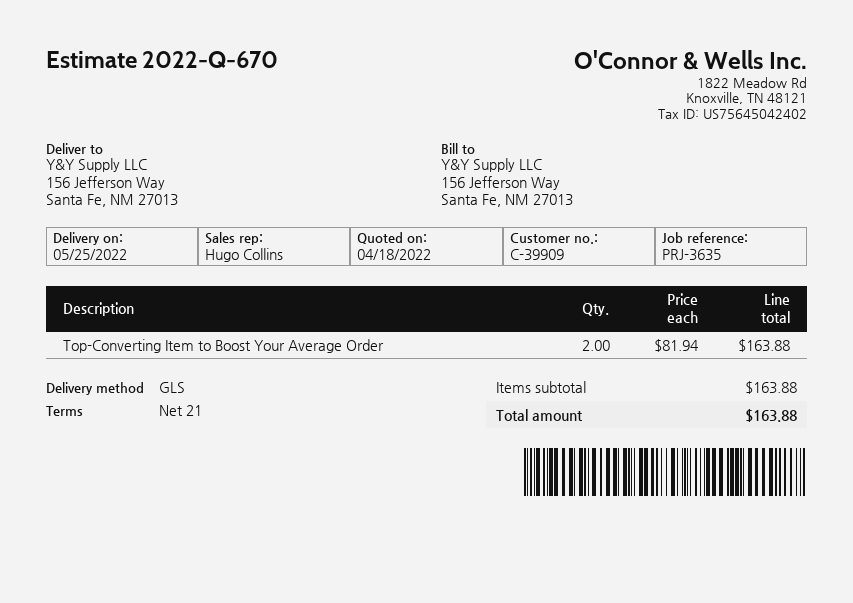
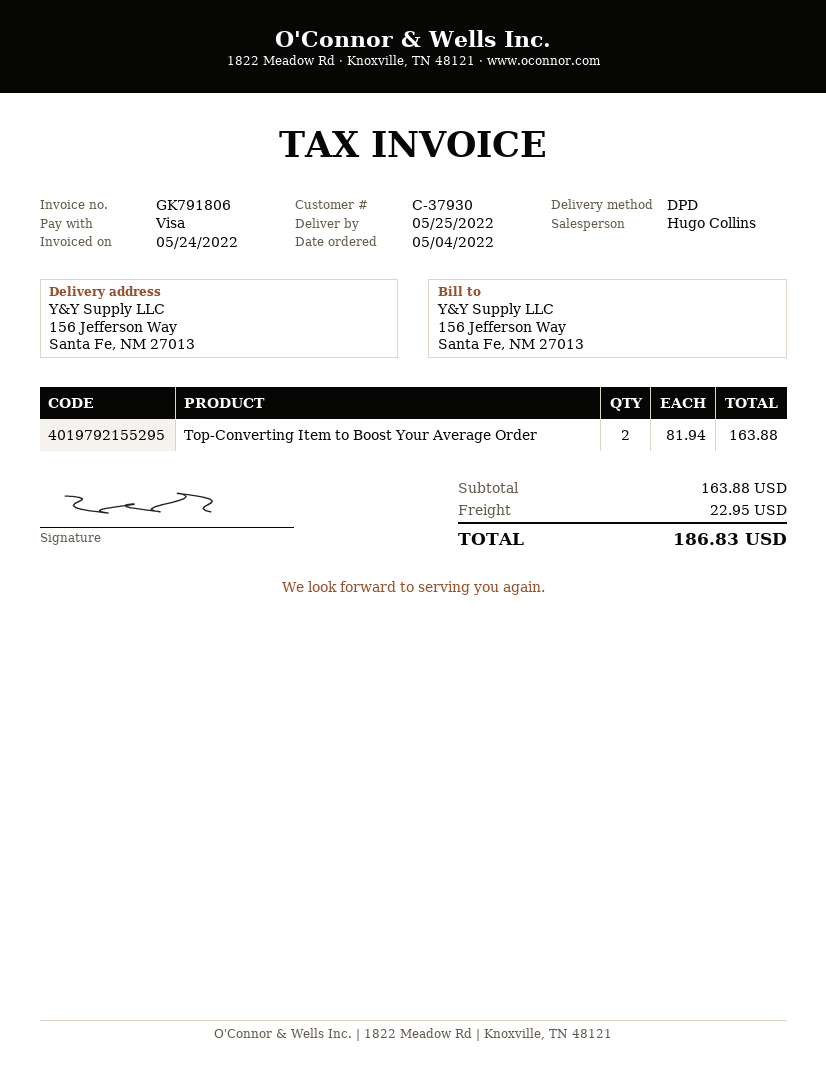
customer number: C-39909 -> C-37930
shipping method: GLS -> DPD
shipping: none -> 22.95
total: 163.88 -> 186.83

